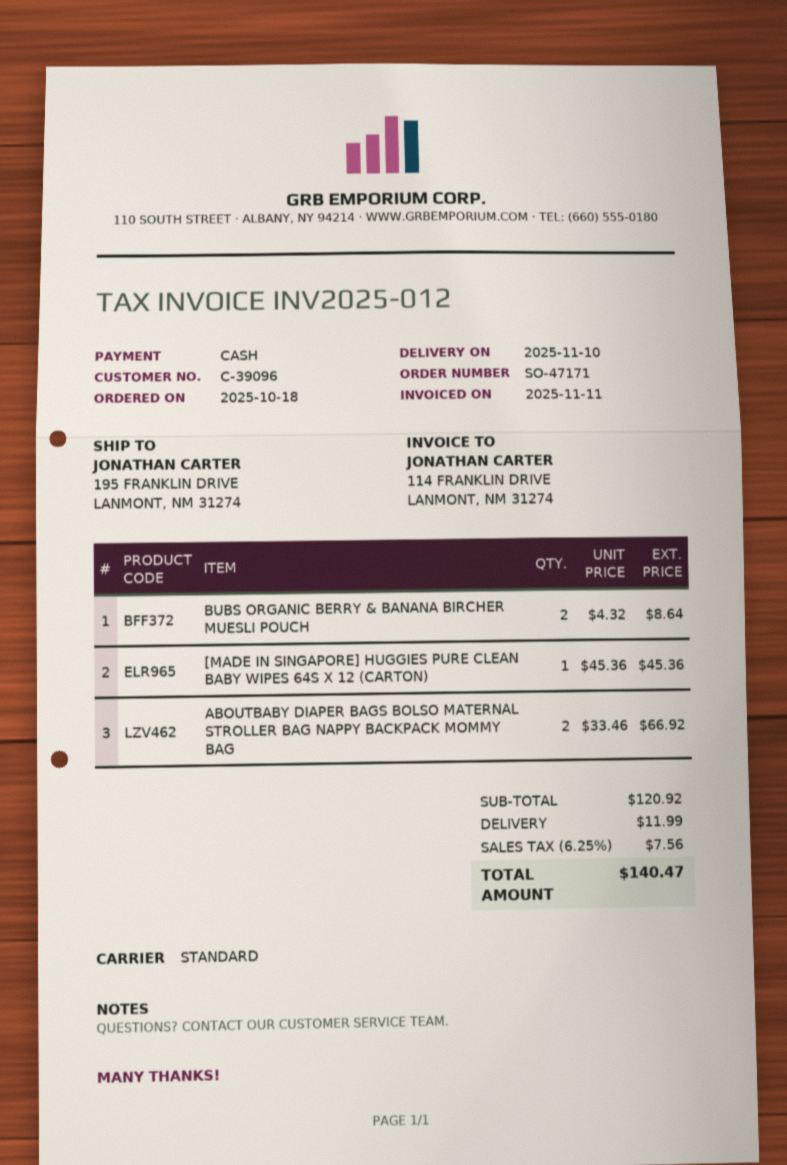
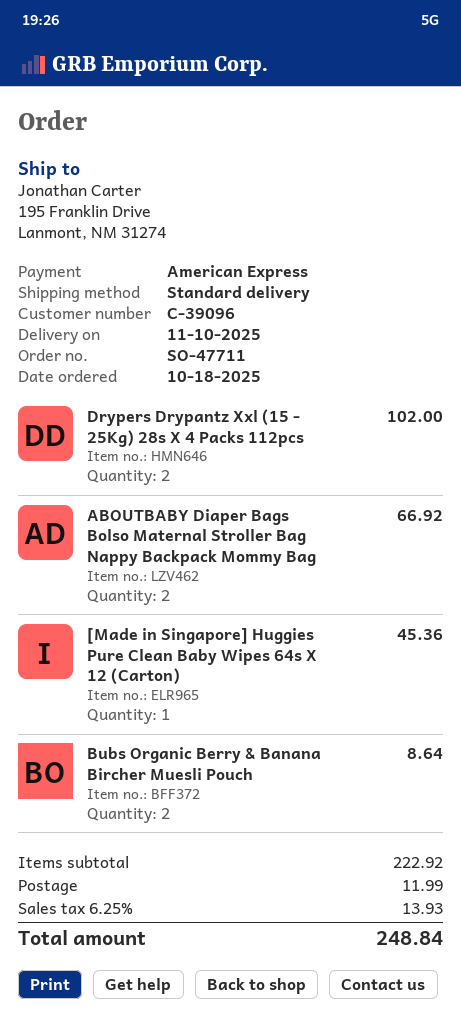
order number: SO-47171 -> SO-47711
payment method: cash -> American Express
Drypers Drypantz Xxl (15 - 25Kg) 28s X 4 Packs 112pcs: none -> 2 for 102.00
subtotal: 120.92 -> 222.92
tax: 6.25% = 7.56 -> 6.25% = 13.93
total: 140.47 -> 248.84

